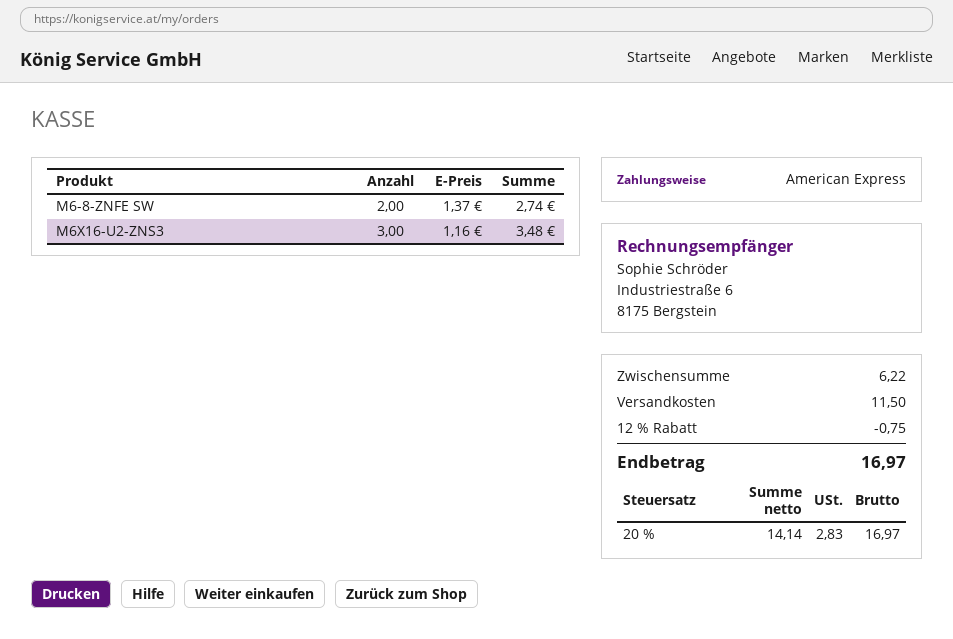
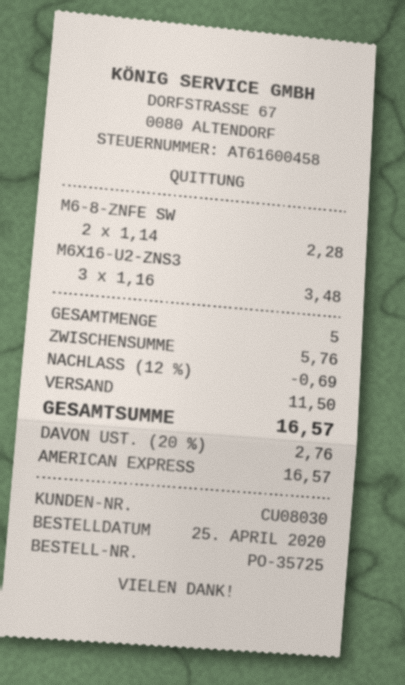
M6-8-ZNFE SW: 2 x 1.37 = 2.74 -> 2 x 1.14 = 2.28
subtotal: 6.22 -> 5.76
discount: 12% = 0.75 -> 12% = 0.69
tax: 20% = 2.83 -> 20% = 2.76
total: 16.97 -> 16.57

